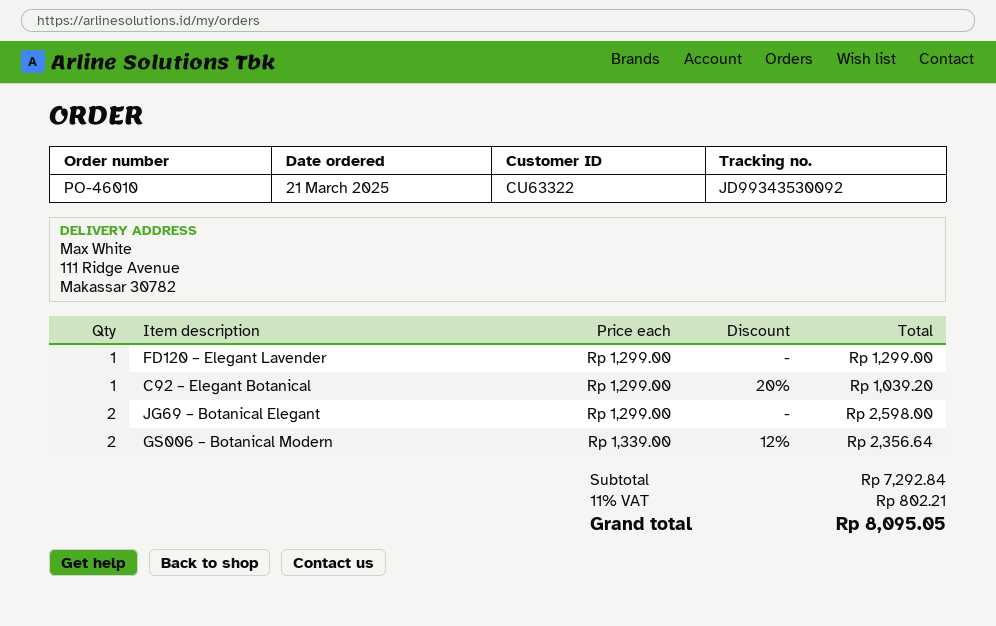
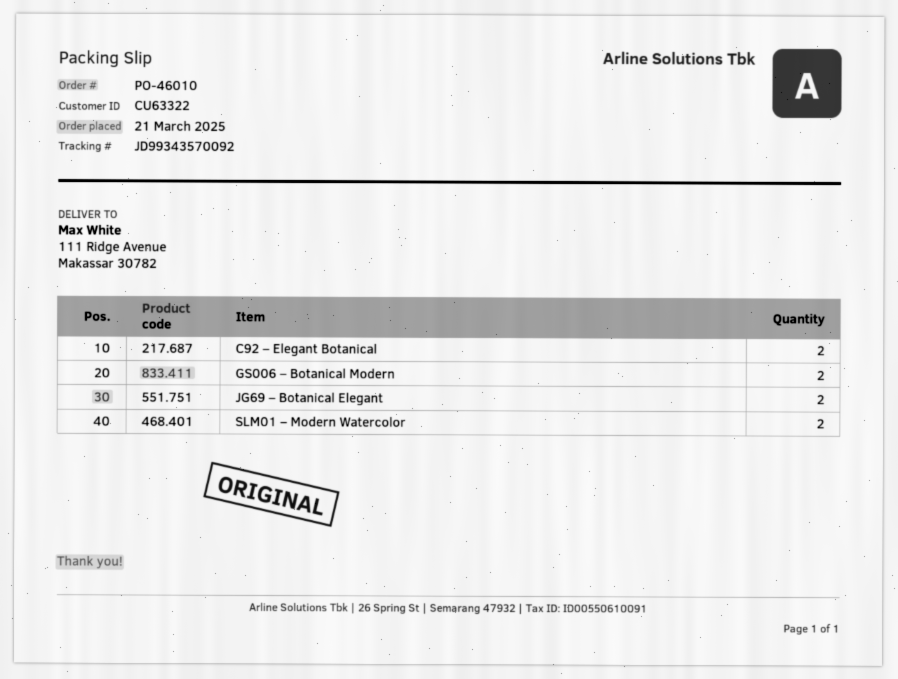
tracking number: JD99343530092 -> JD99343570092
FD120 – Elegant Lavender: 1 -> none
C92 – Elegant Botanical: 1 -> 2
SLM01 – Modern Watercolor: none -> 2

